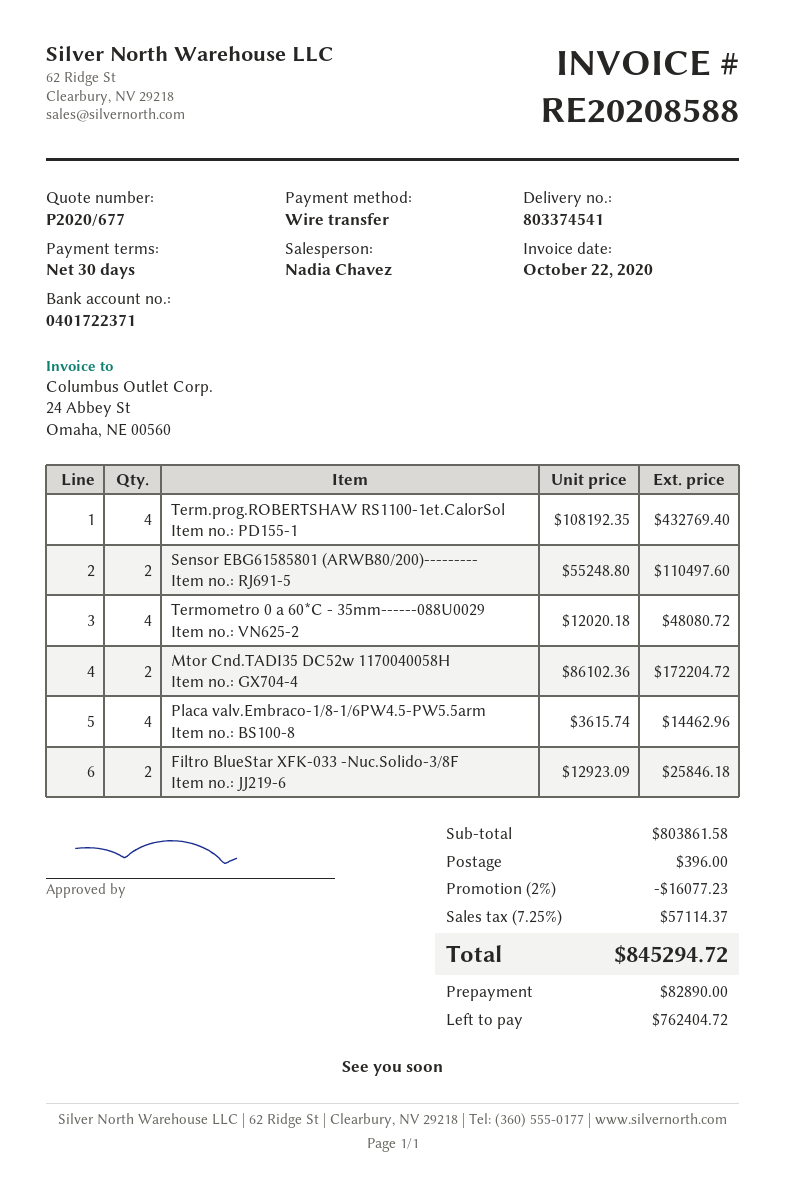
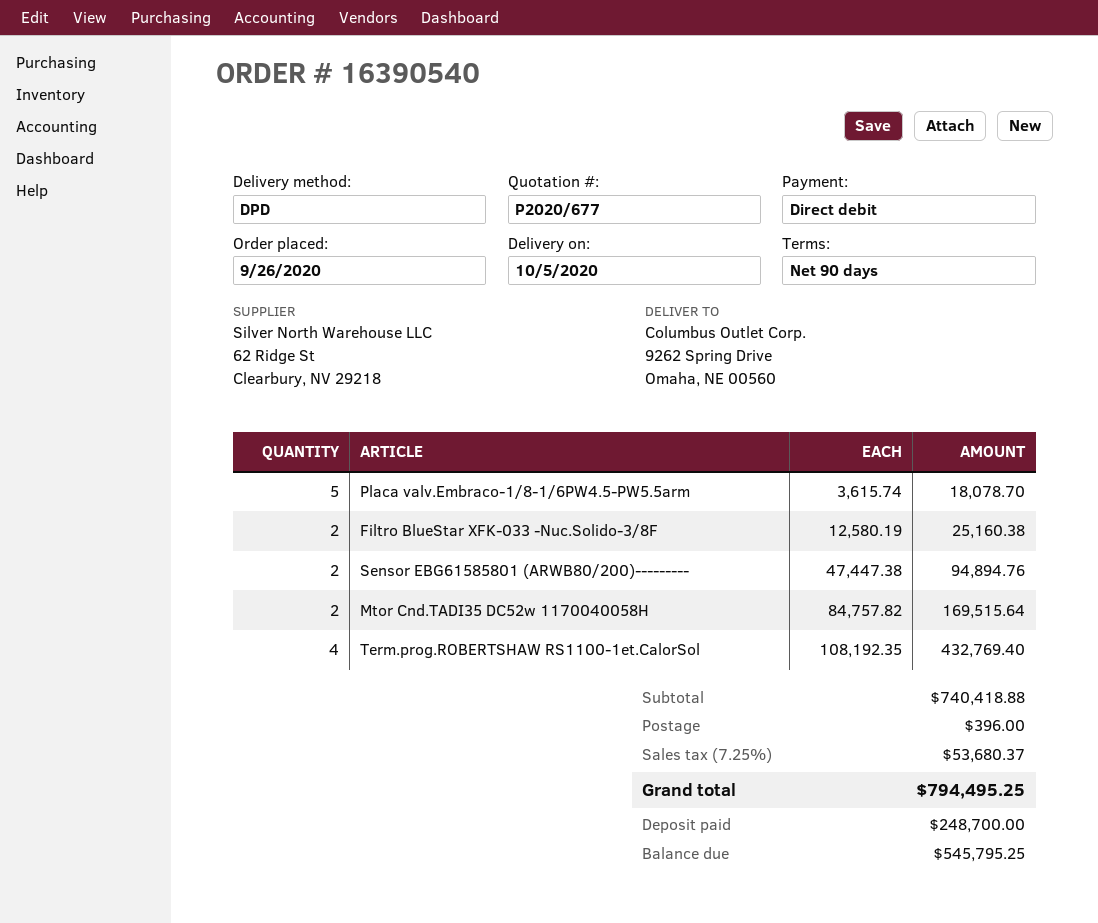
payment terms: 30 days -> 90 days
payment method: bank transfer -> direct debit
Sensor EBG61585801 (ARWB80/200)---------: 2 x 55248.80 = 110497.60 -> 2 x 47447.38 = 94894.76
Termometro 0 a 60*C - 35mm------088U0029: 4 x 12020.18 = 48080.72 -> none
Mtor Cnd.TADI35 DC52w 1170040058H: 2 x 86102.36 = 172204.72 -> 2 x 84757.82 = 169515.64
Placa valv.Embraco-1/8-1/6PW4.5-PW5.5arm: 4 x 3615.74 = 14462.96 -> 5 x 3615.74 = 18078.70
Filtro BlueStar XFK-033 -Nuc.Solido-3/8F: 2 x 12923.09 = 25846.18 -> 2 x 12580.19 = 25160.38
subtotal: 803861.58 -> 740418.88
discount: 2% = 16077.23 -> none
tax: 7.25% = 57114.37 -> 7.25% = 53680.37
total: 845294.72 -> 794495.25
deposit: 82890.00 -> 248700.00
balance: 762404.72 -> 545795.25

